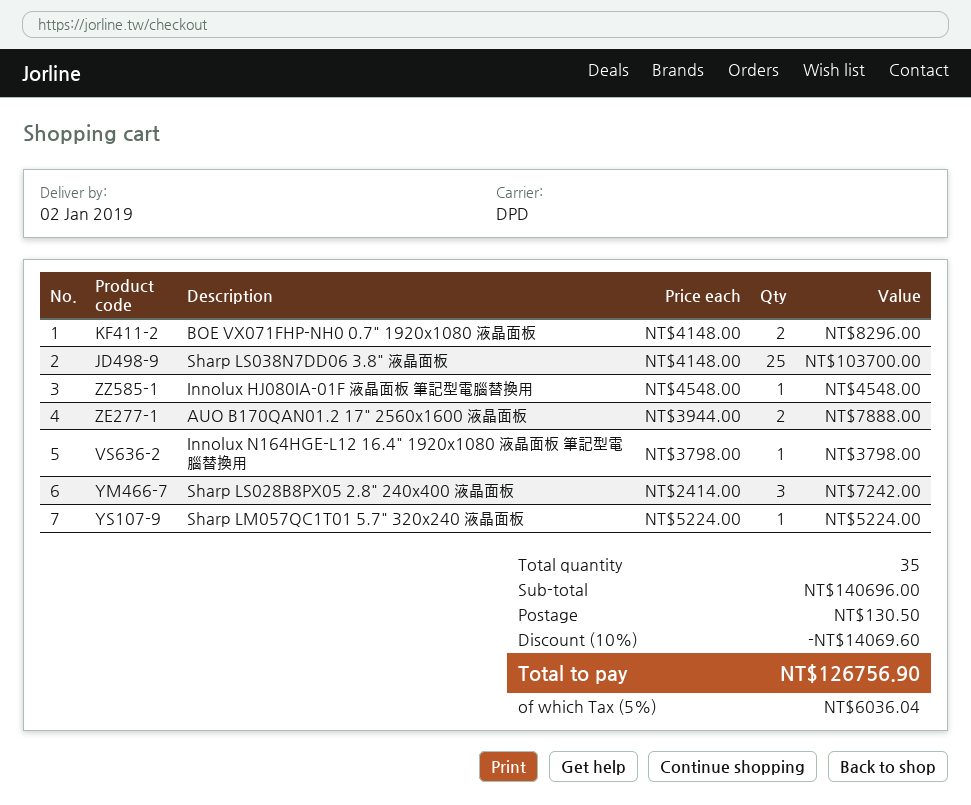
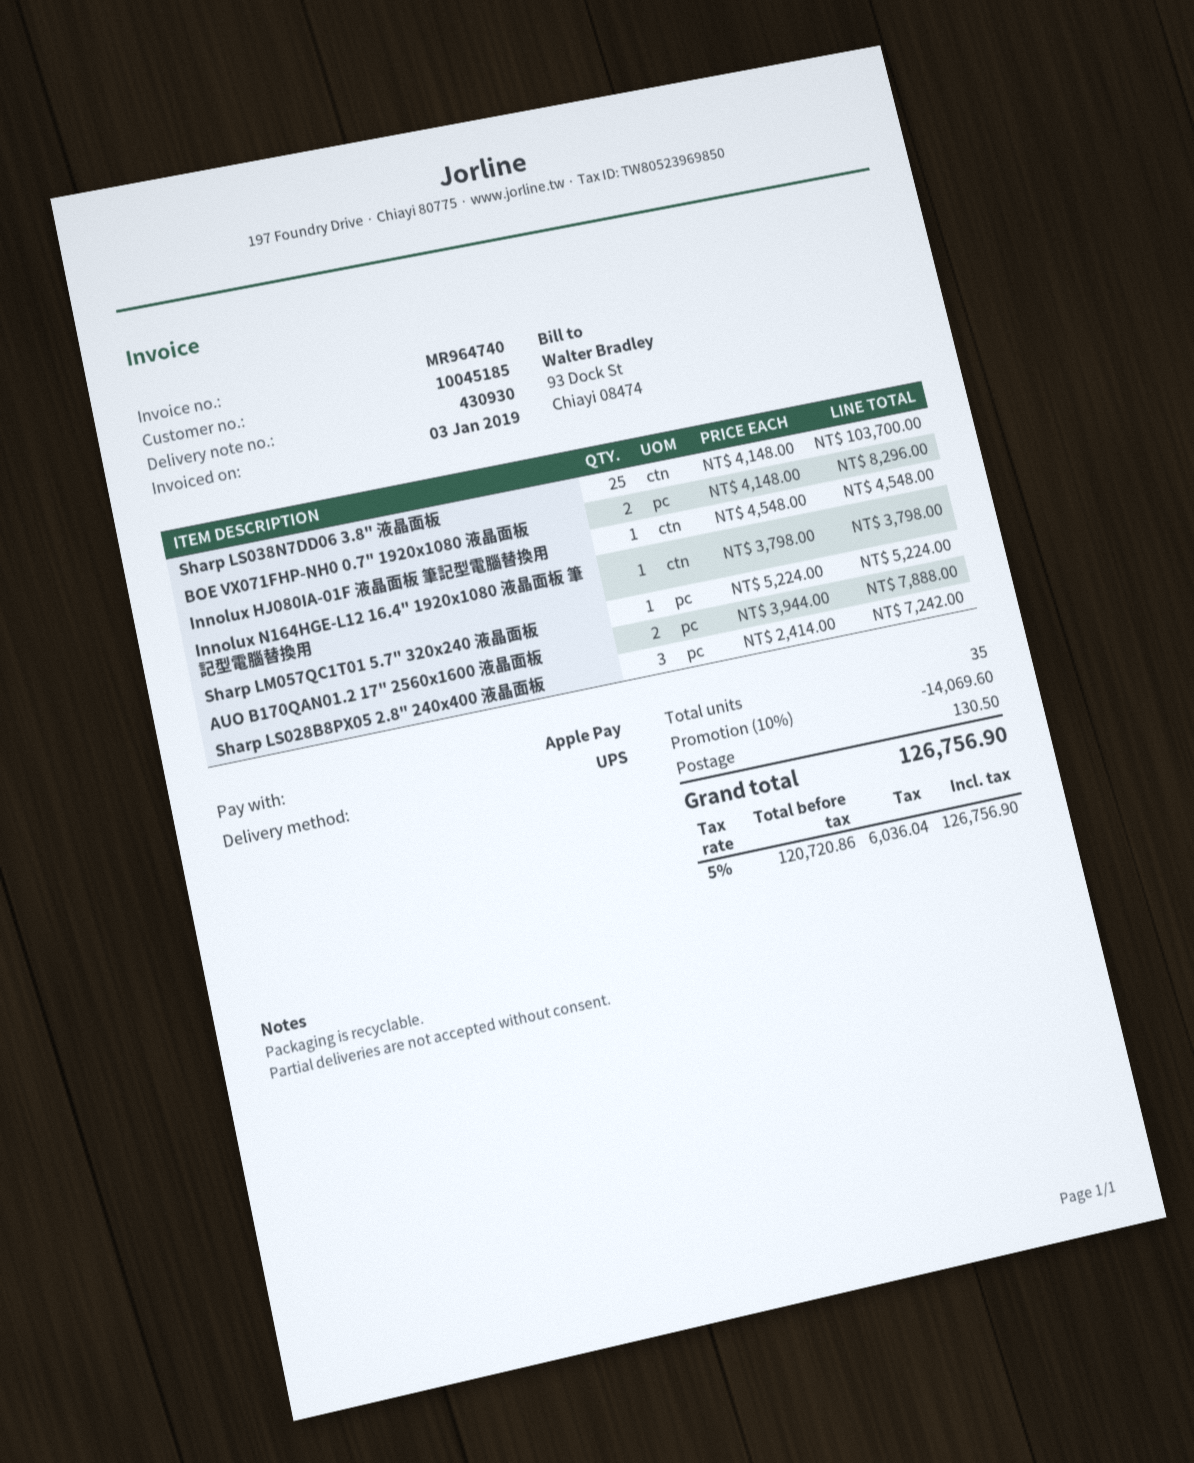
shipping method: DPD -> UPS

